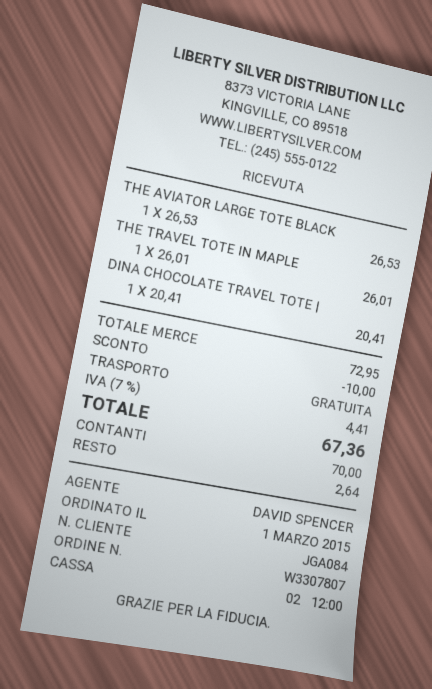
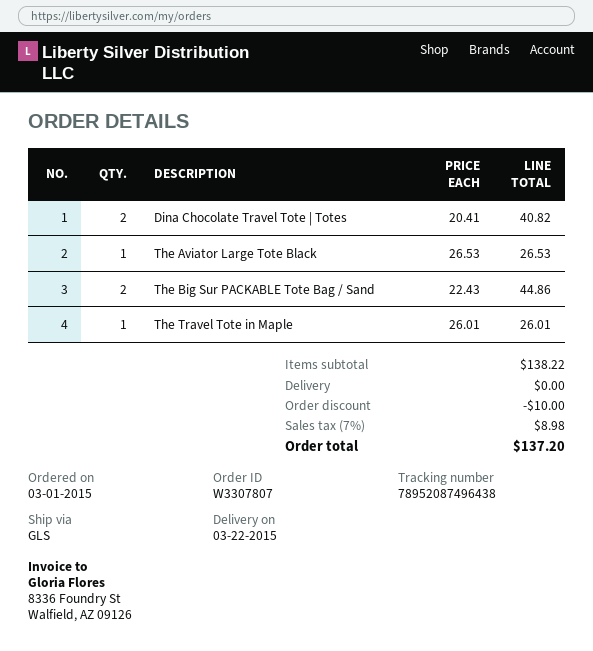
DINA CHOCOLATE TRAVEL TOTE |: 1 x 20.41 = 20.41 -> 2 x 20.41 = 40.82
The Big Sur PACKABLE Tote Bag / Sand: none -> 2 x 22.43 = 44.86
subtotal: 72.95 -> 138.22
tax: 7% = 4.41 -> 7% = 8.98
total: 67.36 -> 137.20

